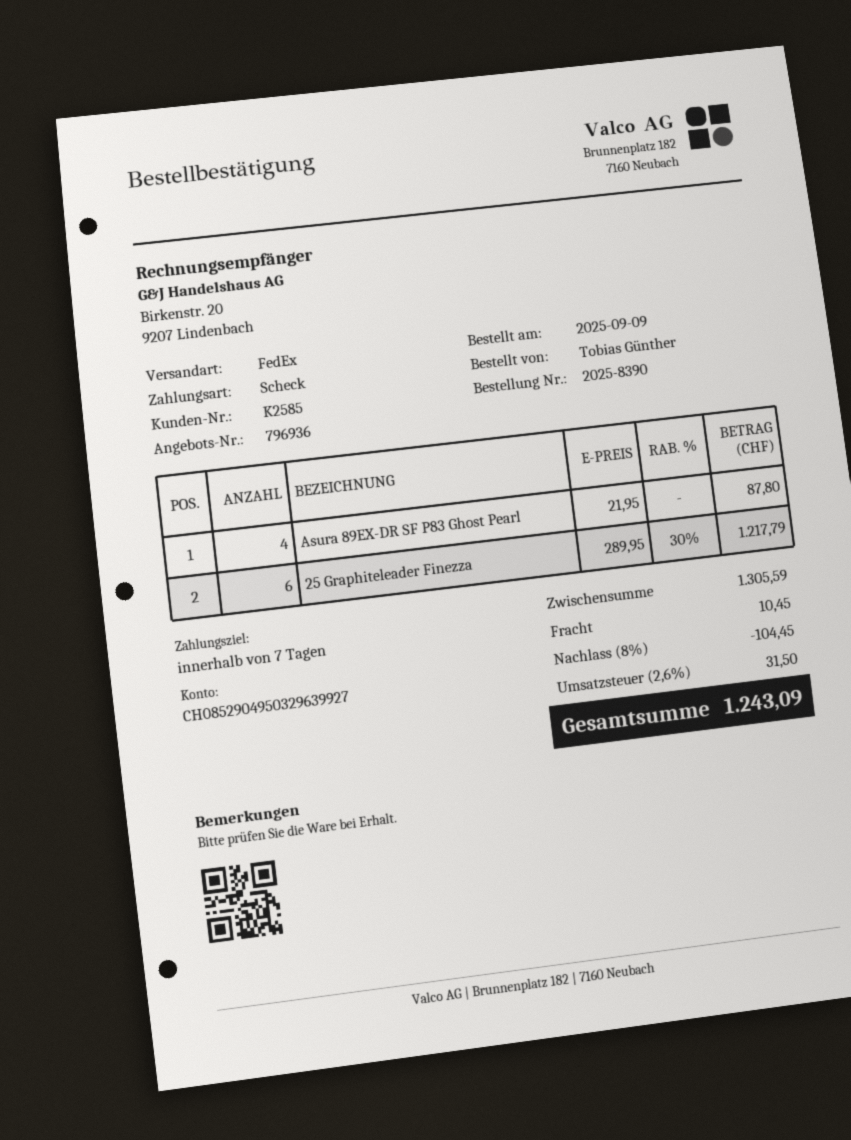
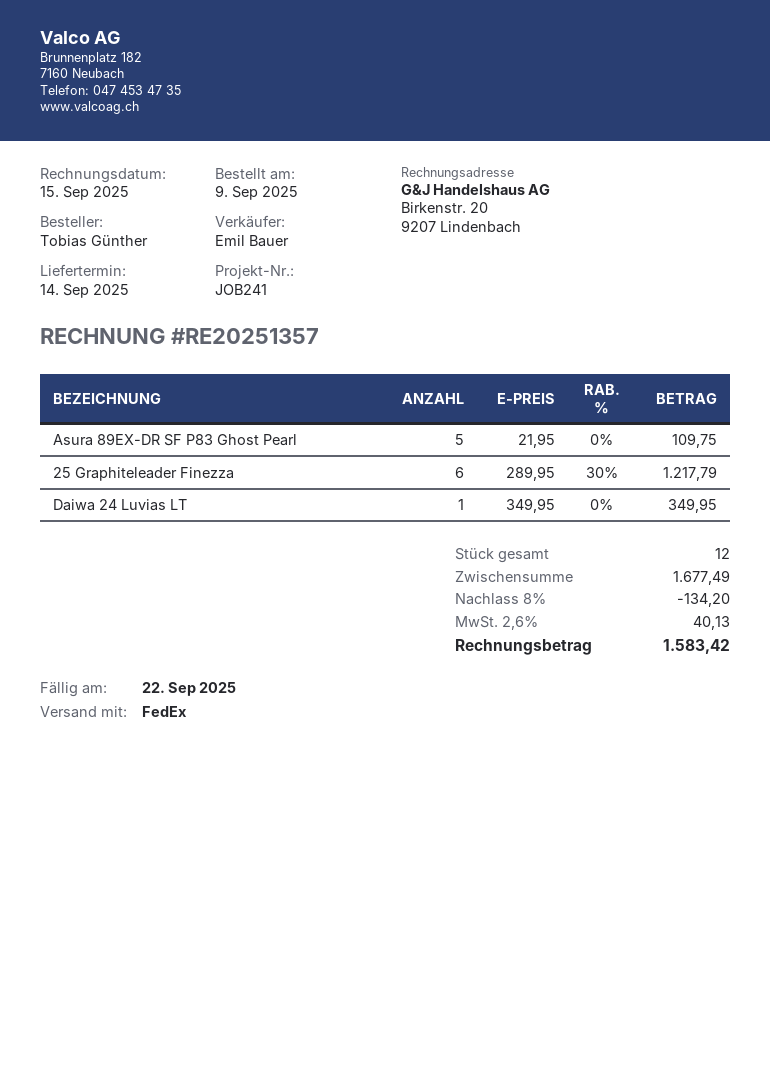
Asura 89EX-DR SF P83 Ghost Pearl: 4 x 21.95 = 87.80 -> 5 x 21.95 = 109.75
Daiwa 24 Luvias LT: none -> 1 x 349.95 = 349.95
subtotal: 1305.59 -> 1677.49
discount: 8% = 104.45 -> 8% = 134.20
shipping: 10.45 -> none
tax: 2.6% = 31.50 -> 2.6% = 40.13
total: 1243.09 -> 1583.42

